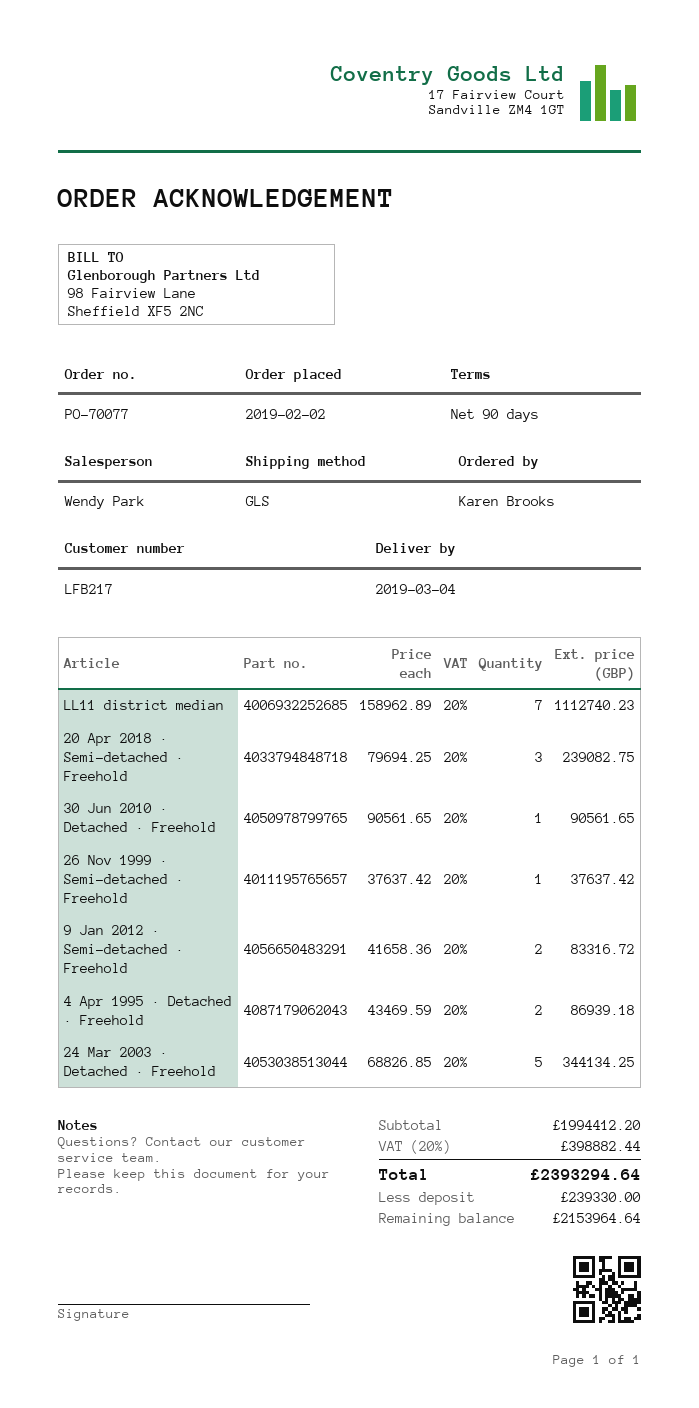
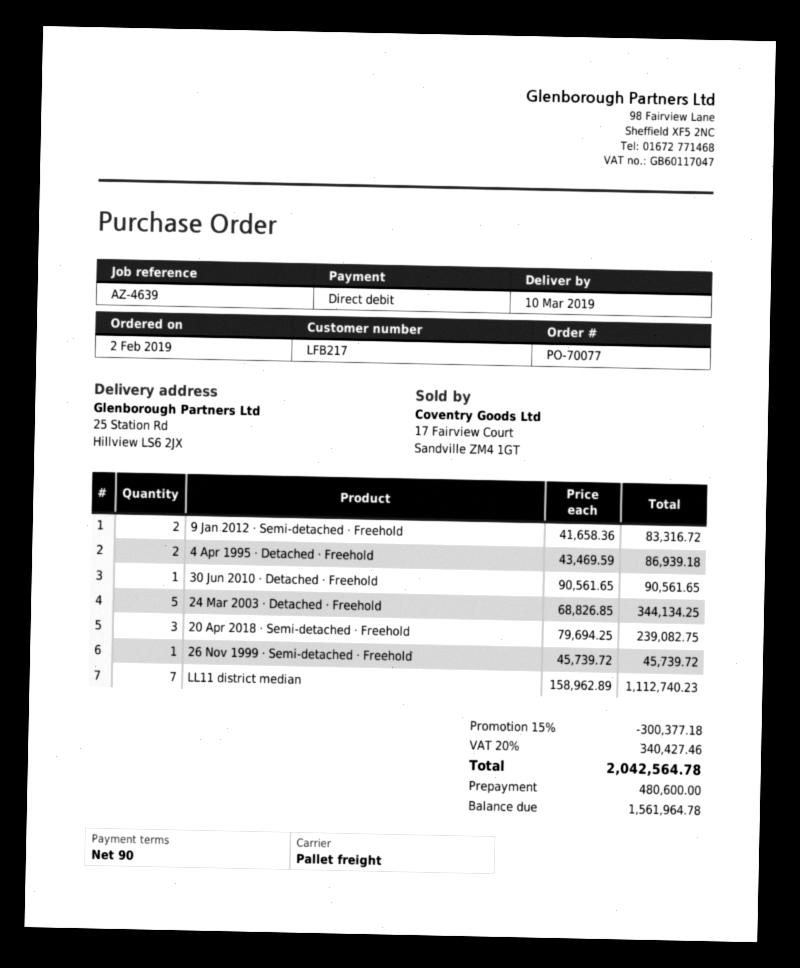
delivery date: 2019-03-04 -> 2019-03-10
shipping method: GLS -> pallet freight
26 Nov 1999 · Semi-detached · Freehold: 1 x 37637.42 = 37637.42 -> 1 x 45739.72 = 45739.72
discount: none -> 15% = 300377.18
tax: 20% = 398882.44 -> 20% = 340427.46
total: 2393294.64 -> 2042564.78
deposit: 239330.00 -> 480600.00
balance: 2153964.64 -> 1561964.78

